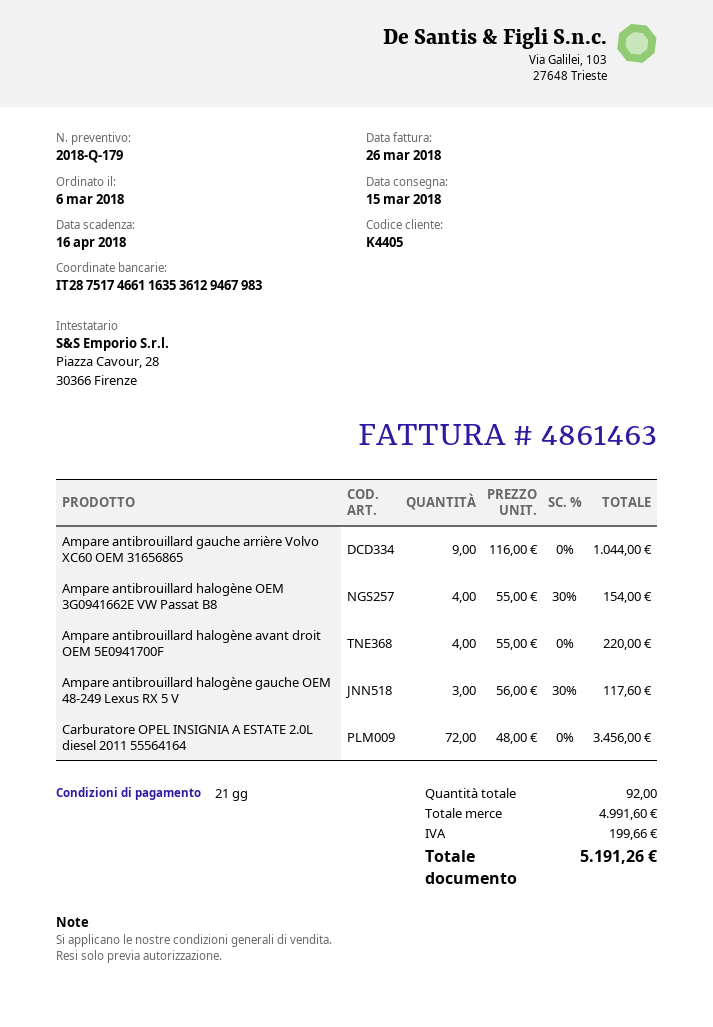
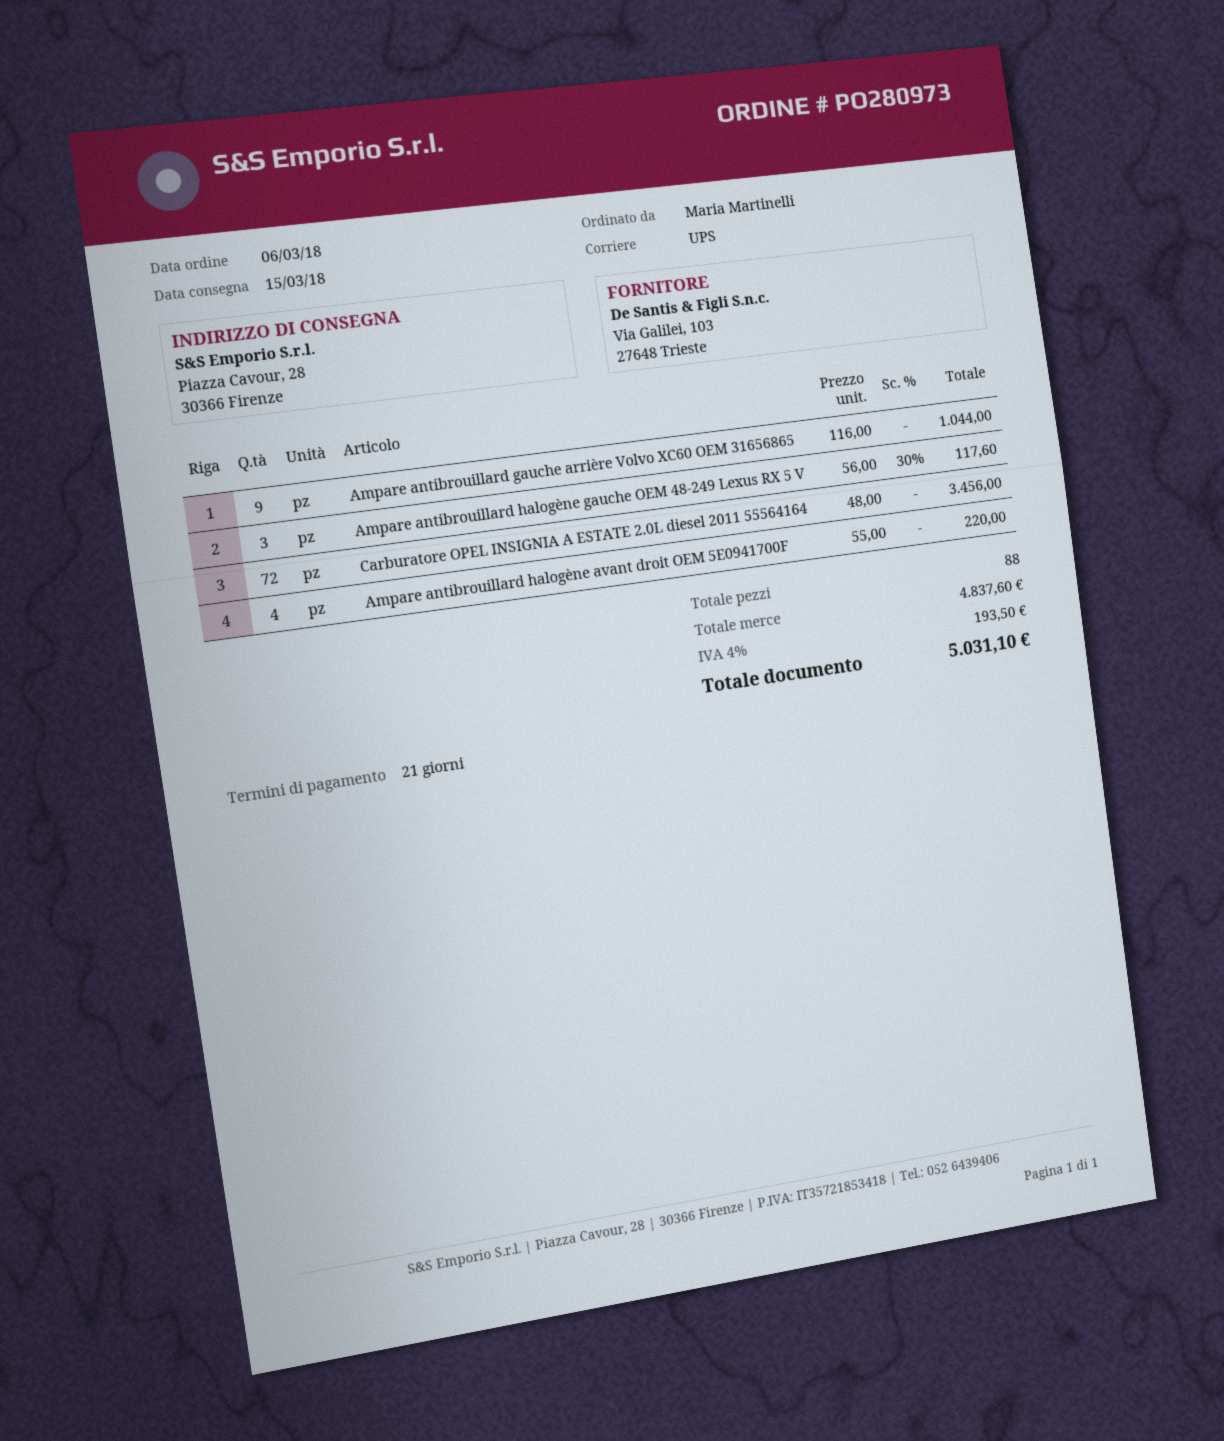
Ampare antibrouillard halogène OEM 3G0941662E VW Passat B8: 4 x 55.00 - 30% = 154.00 -> none
total quantity: 92 -> 88
subtotal: 4991.60 -> 4837.60
tax: 199.66 -> 193.50
total: 5191.26 -> 5031.10

